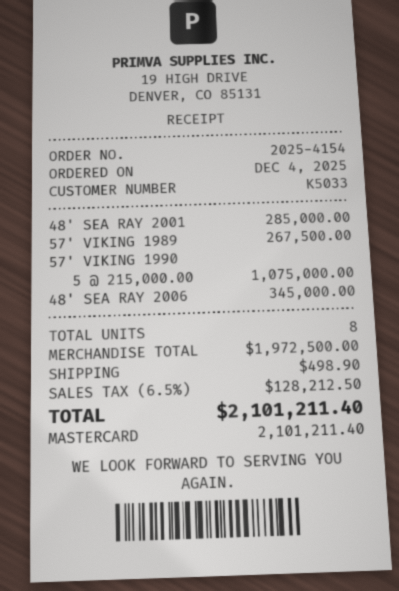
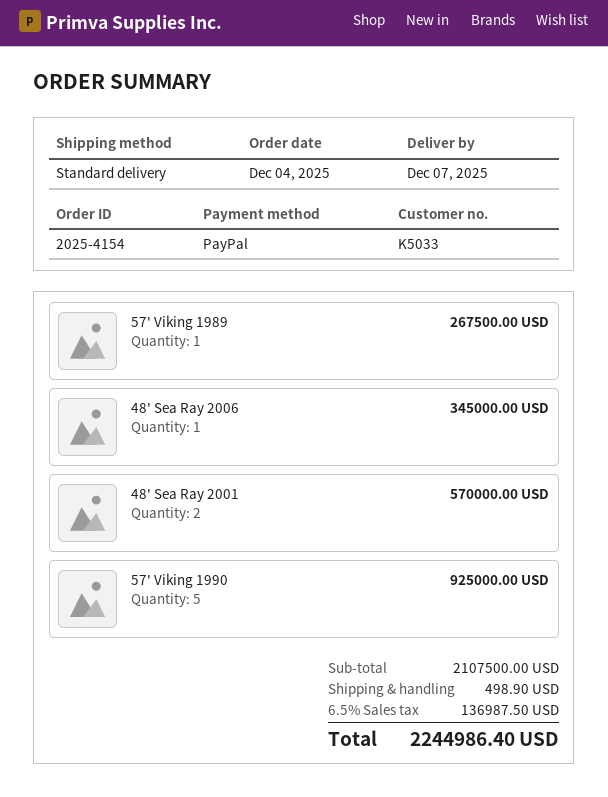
payment method: Mastercard -> PayPal
48' SEA RAY 2001: 1 for 285000.00 -> 2 for 570000.00
57' VIKING 1990: 5 for 1075000.00 -> 5 for 925000.00
subtotal: 1972500.00 -> 2107500.00
tax: 6.5% = 128212.50 -> 6.5% = 136987.50
total: 2101211.40 -> 2244986.40

